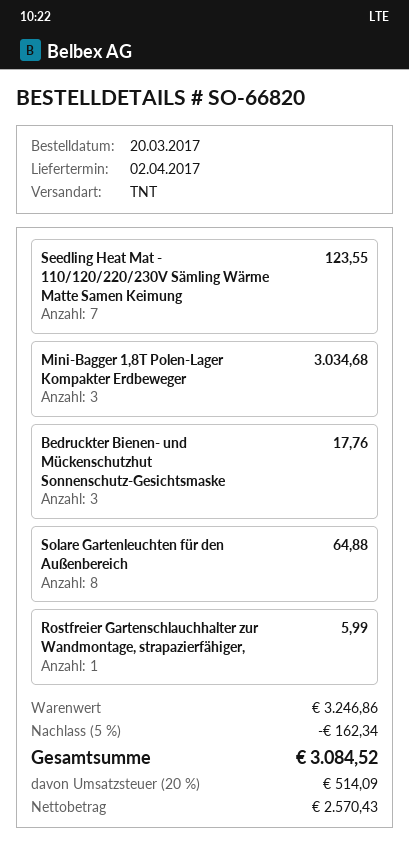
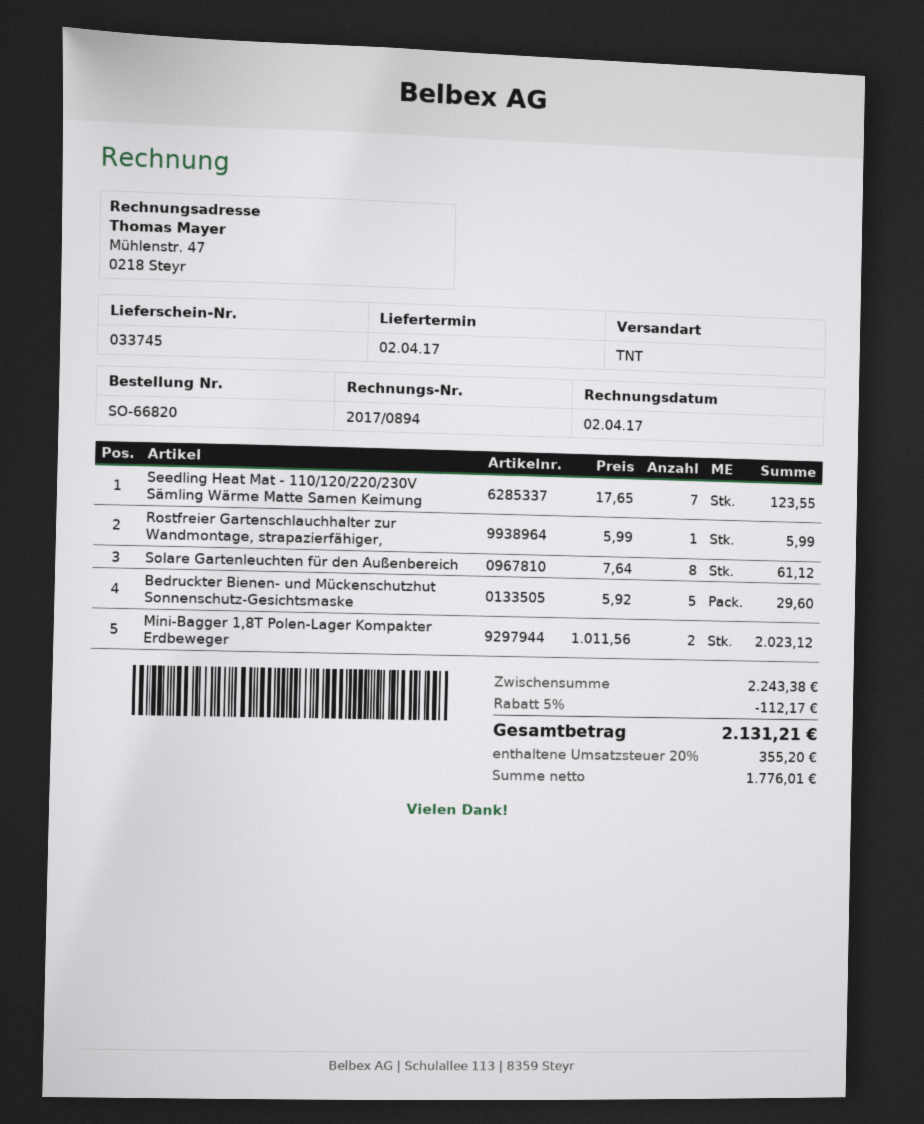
Mini-Bagger 1,8T Polen-Lager Kompakter Erdbeweger: 3 for 3034.68 -> 2 for 2023.12
Bedruckter Bienen- und Mückenschutzhut Sonnenschutz-Gesichtsmaske: 3 for 17.76 -> 5 for 29.60
Solare Gartenleuchten für den Außenbereich: 8 for 64.88 -> 8 for 61.12
subtotal: 3246.86 -> 2243.38
discount: 5% = 162.34 -> 5% = 112.17
net: 2570.43 -> 1776.01
tax: 20% = 514.09 -> 20% = 355.20
total: 3084.52 -> 2131.21

